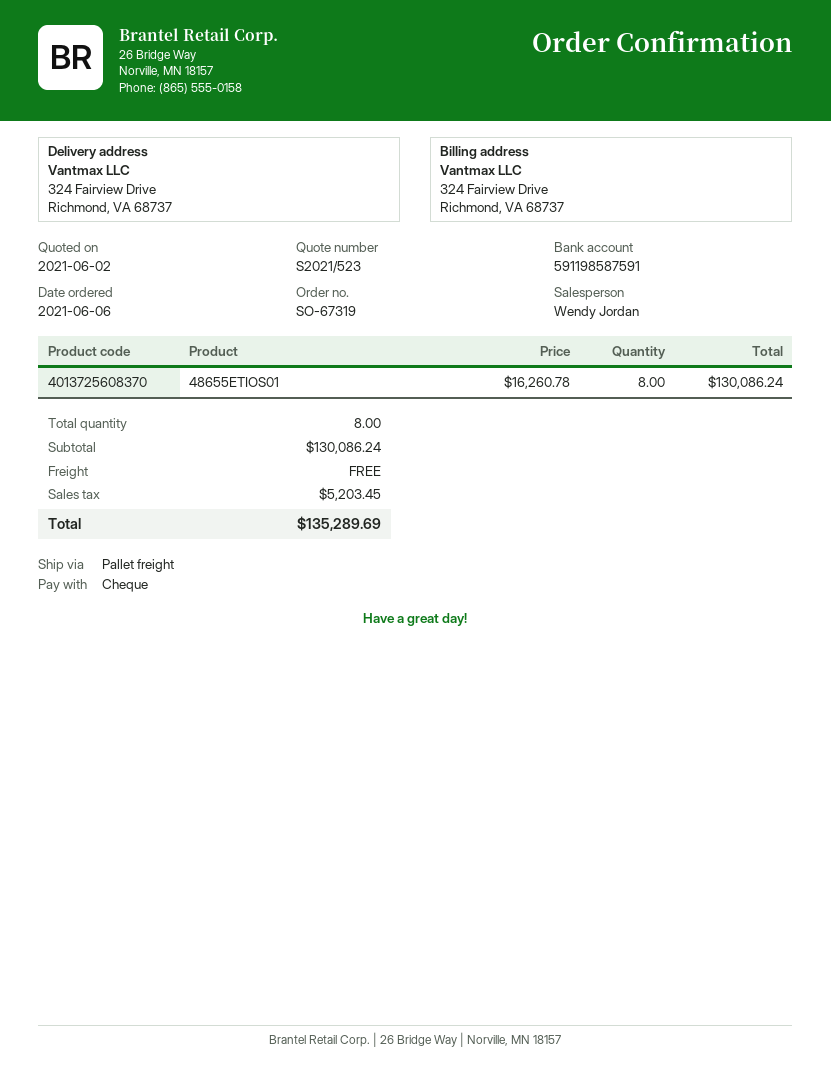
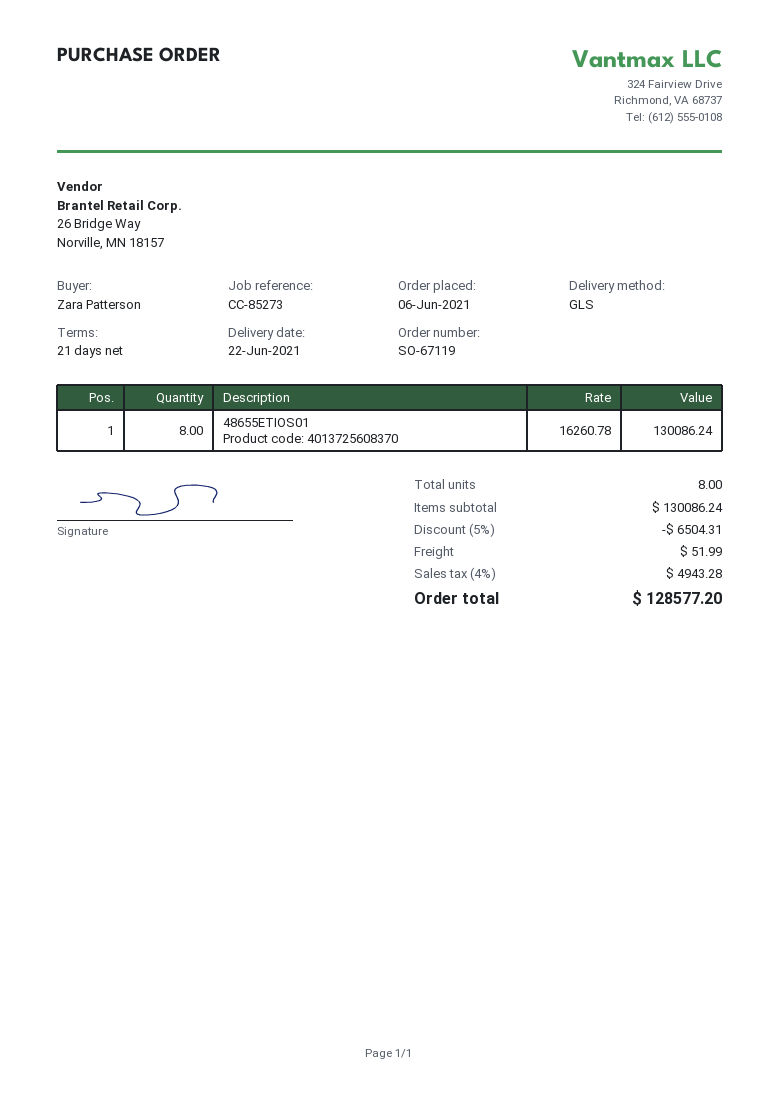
order number: SO-67319 -> SO-67119
shipping method: pallet freight -> GLS
discount: none -> 5% = 6504.31
shipping: 0.00 -> 51.99
tax: 5203.45 -> 4943.28
total: 135289.69 -> 128577.20

